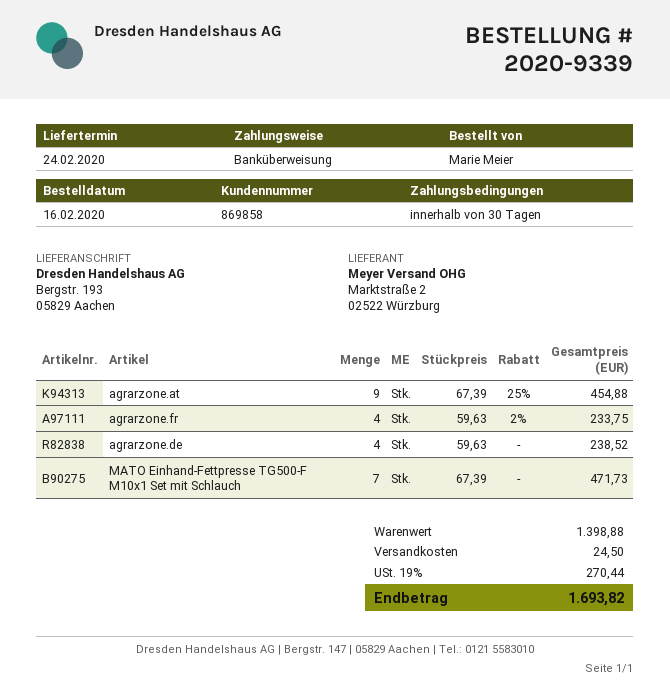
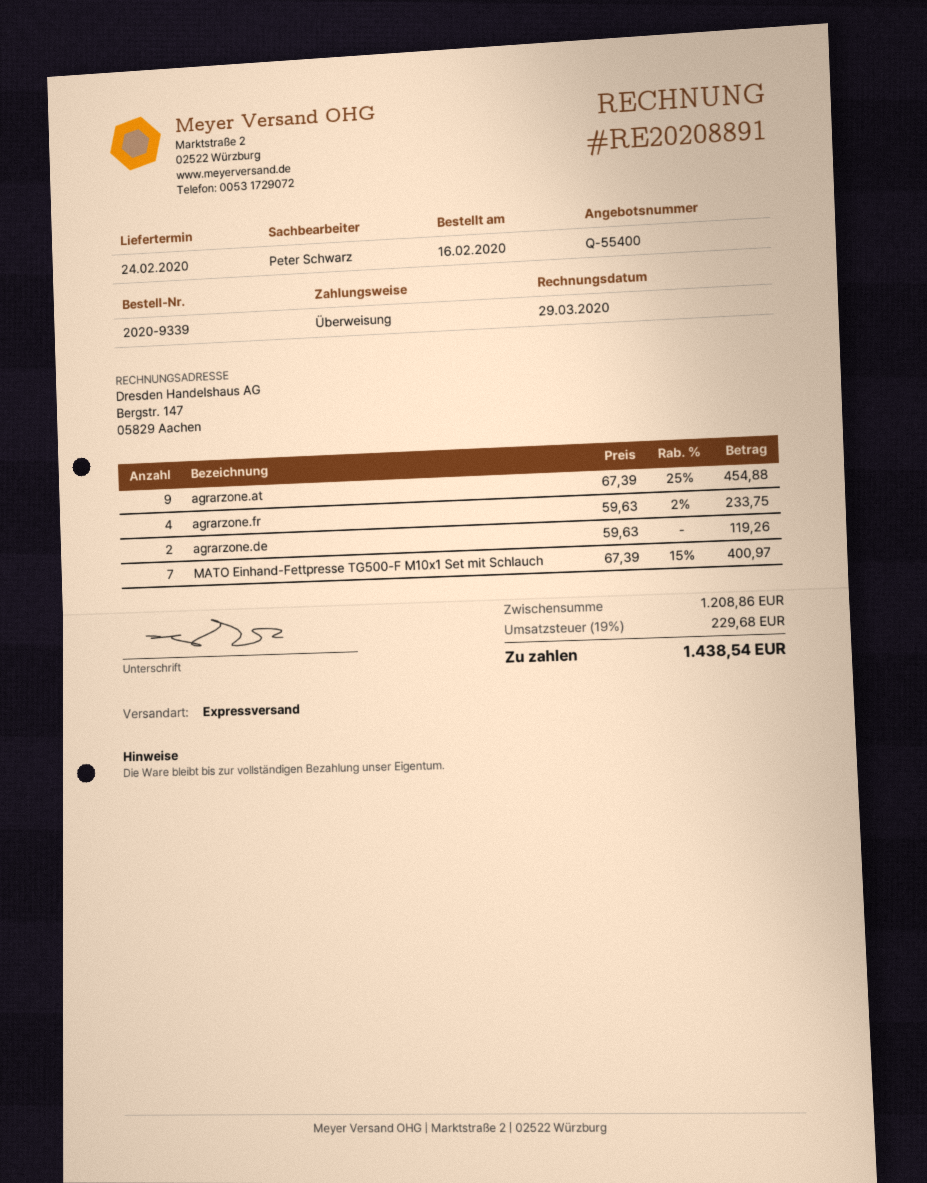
agrarzone.de: 4 x 59.63 = 238.52 -> 2 x 59.63 = 119.26
MATO Einhand-Fettpresse TG500-F M10x1 Set mit Schlauch: 7 x 67.39 = 471.73 -> 7 x 67.39 - 15% = 400.97
subtotal: 1398.88 -> 1208.86
shipping: 24.50 -> none
tax: 19% = 270.44 -> 19% = 229.68
total: 1693.82 -> 1438.54

